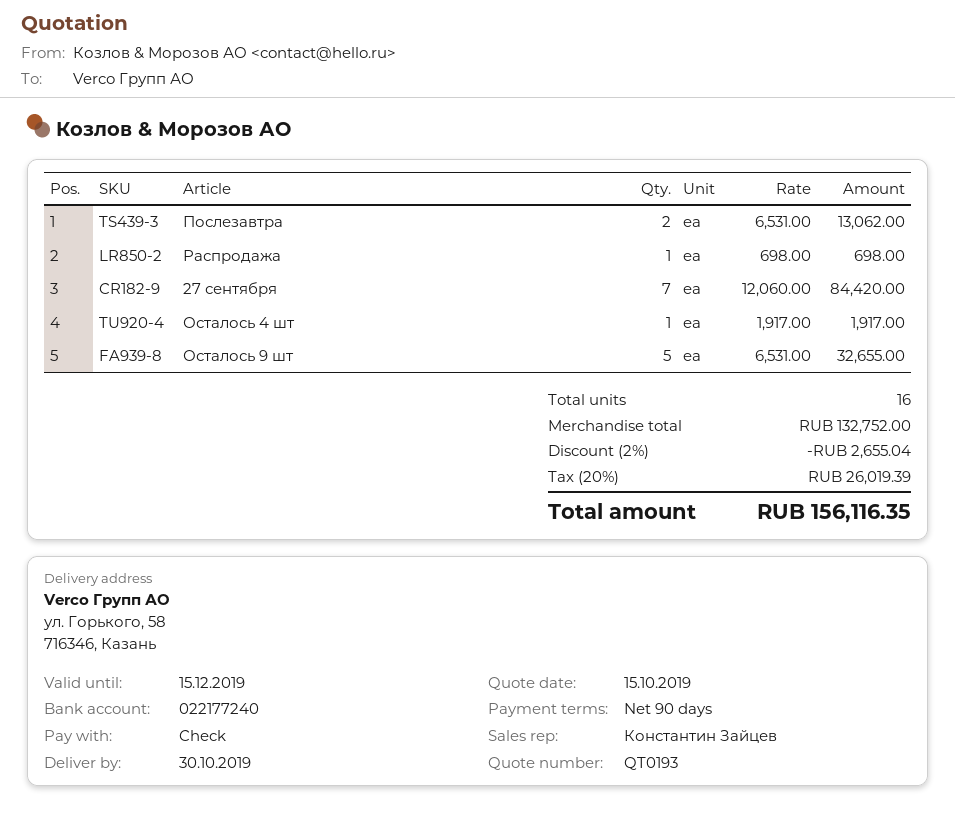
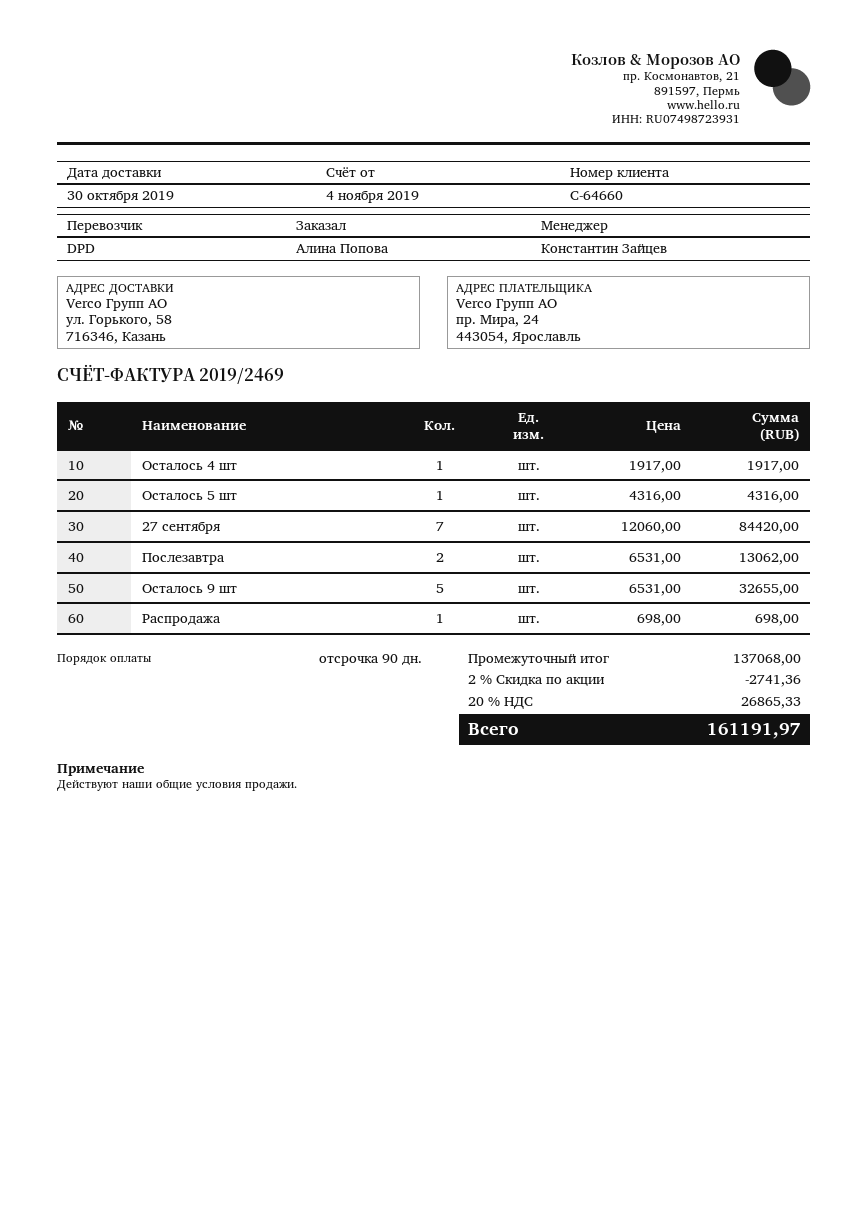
Осталось 5 шт: none -> 1 x 4316.00 = 4316.00
subtotal: 132752.00 -> 137068.00
discount: 2% = 2655.04 -> 2% = 2741.36
tax: 20% = 26019.39 -> 20% = 26865.33
total: 156116.35 -> 161191.97

